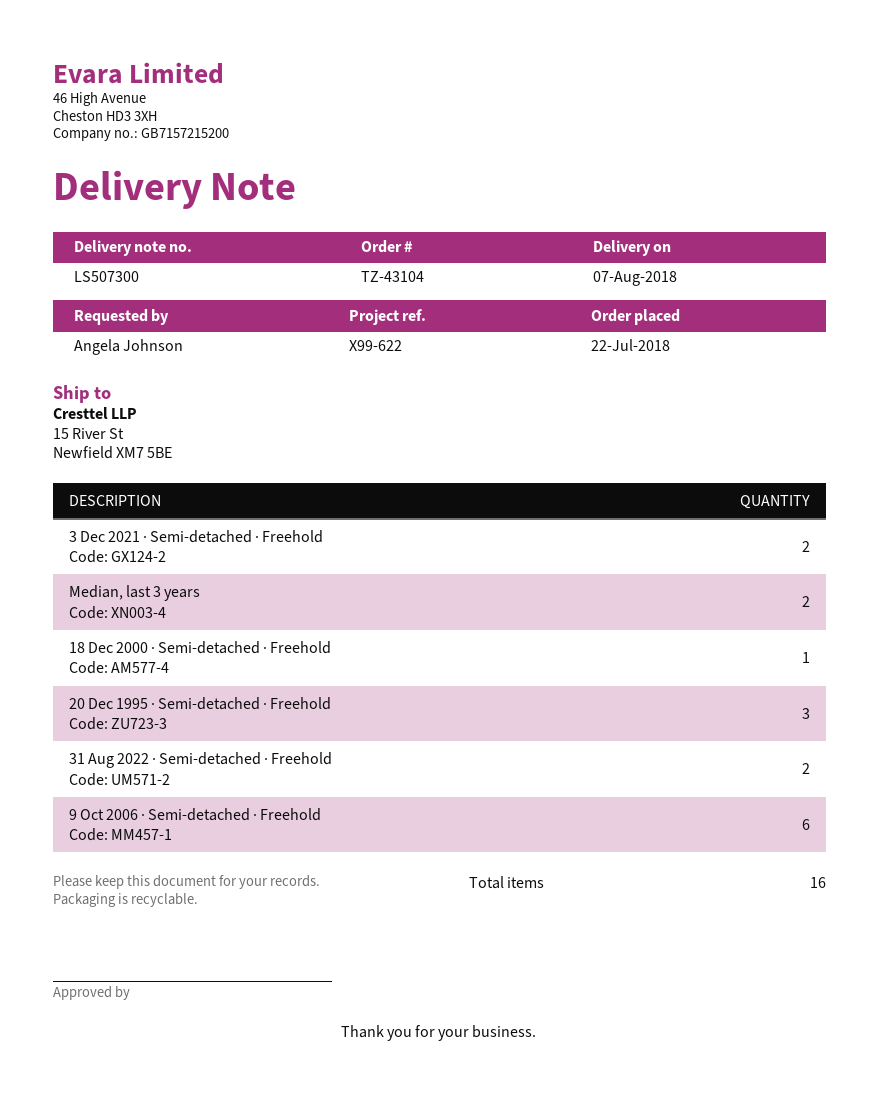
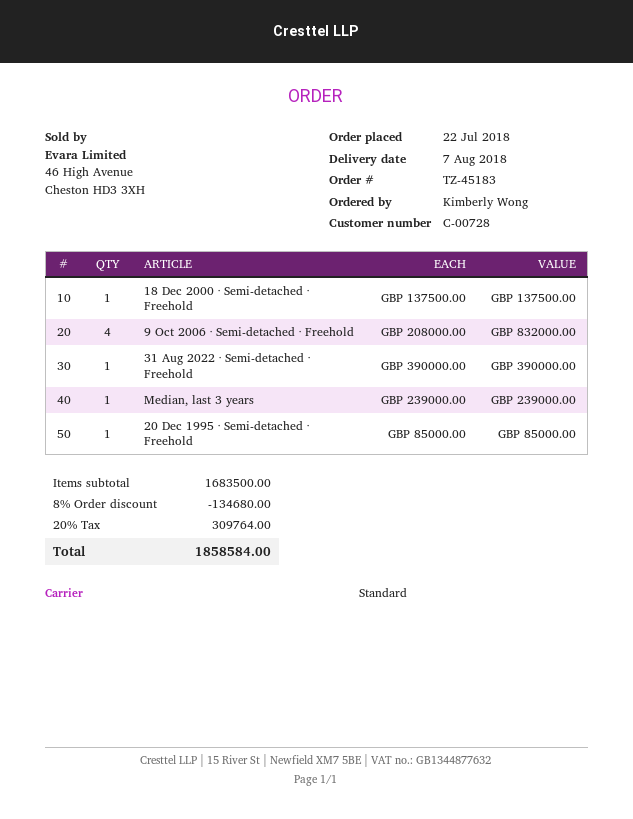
order number: TZ-43104 -> TZ-45183
ordered by: Angela Johnson -> Kimberly Wong
3 Dec 2021 · Semi-detached · Freehold: 2 -> none
Median, last 3 years: 2 -> 1
20 Dec 1995 · Semi-detached · Freehold: 3 -> 1
31 Aug 2022 · Semi-detached · Freehold: 2 -> 1
9 Oct 2006 · Semi-detached · Freehold: 6 -> 4

